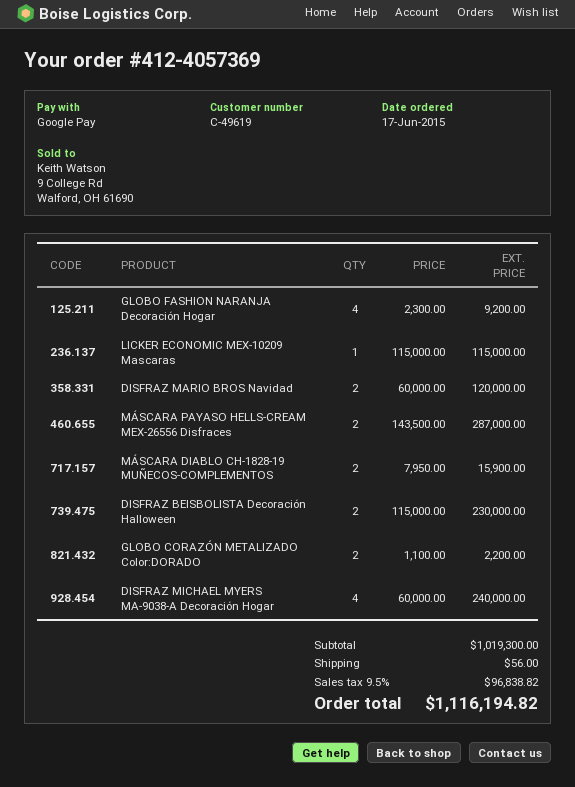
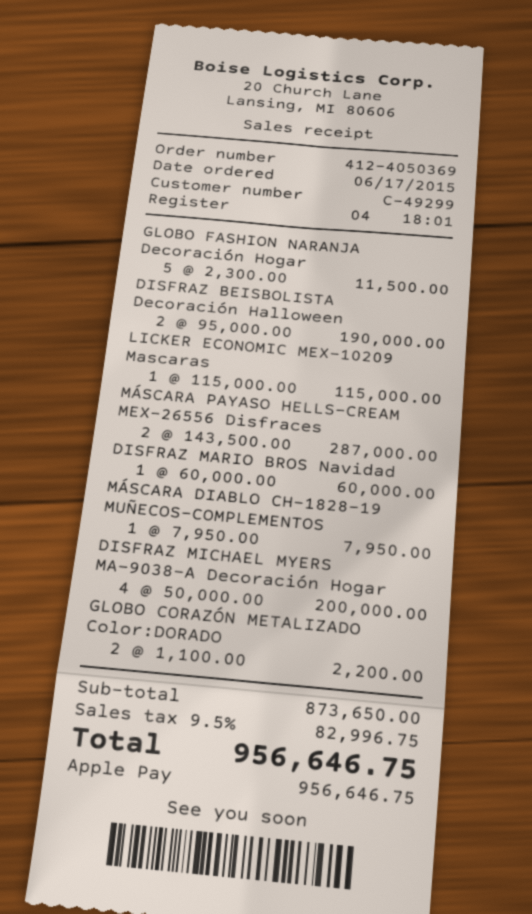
order number: 412-4057369 -> 412-4050369
customer number: C-49619 -> C-49299
payment method: Google Pay -> Apple Pay
GLOBO FASHION NARANJA Decoración Hogar: 4 x 2300.00 = 9200.00 -> 5 x 2300.00 = 11500.00
DISFRAZ MARIO BROS Navidad: 2 x 60000.00 = 120000.00 -> 1 x 60000.00 = 60000.00
MÁSCARA DIABLO CH-1828-19 MUÑECOS-COMPLEMENTOS: 2 x 7950.00 = 15900.00 -> 1 x 7950.00 = 7950.00
DISFRAZ BEISBOLISTA Decoración Halloween: 2 x 115000.00 = 230000.00 -> 2 x 95000.00 = 190000.00
DISFRAZ MICHAEL MYERS MA-9038-A Decoración Hogar: 4 x 60000.00 = 240000.00 -> 4 x 50000.00 = 200000.00
subtotal: 1019300.00 -> 873650.00
shipping: 56.00 -> none
tax: 9.5% = 96838.82 -> 9.5% = 82996.75
total: 1116194.82 -> 956646.75

